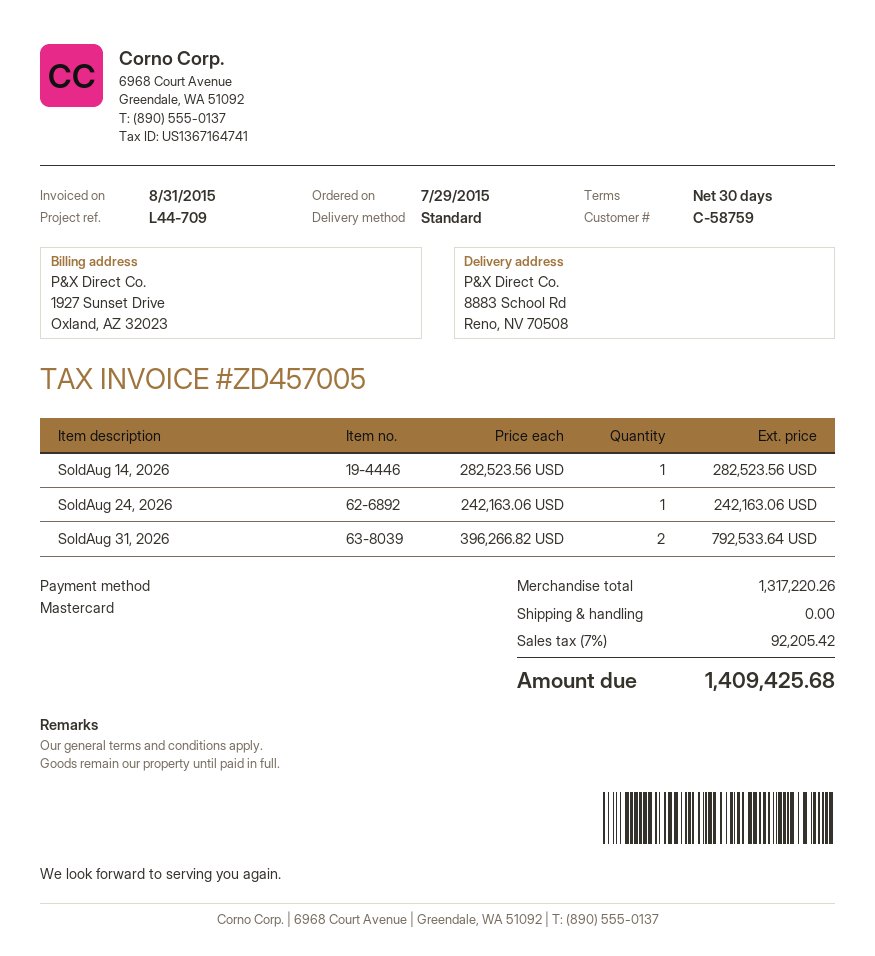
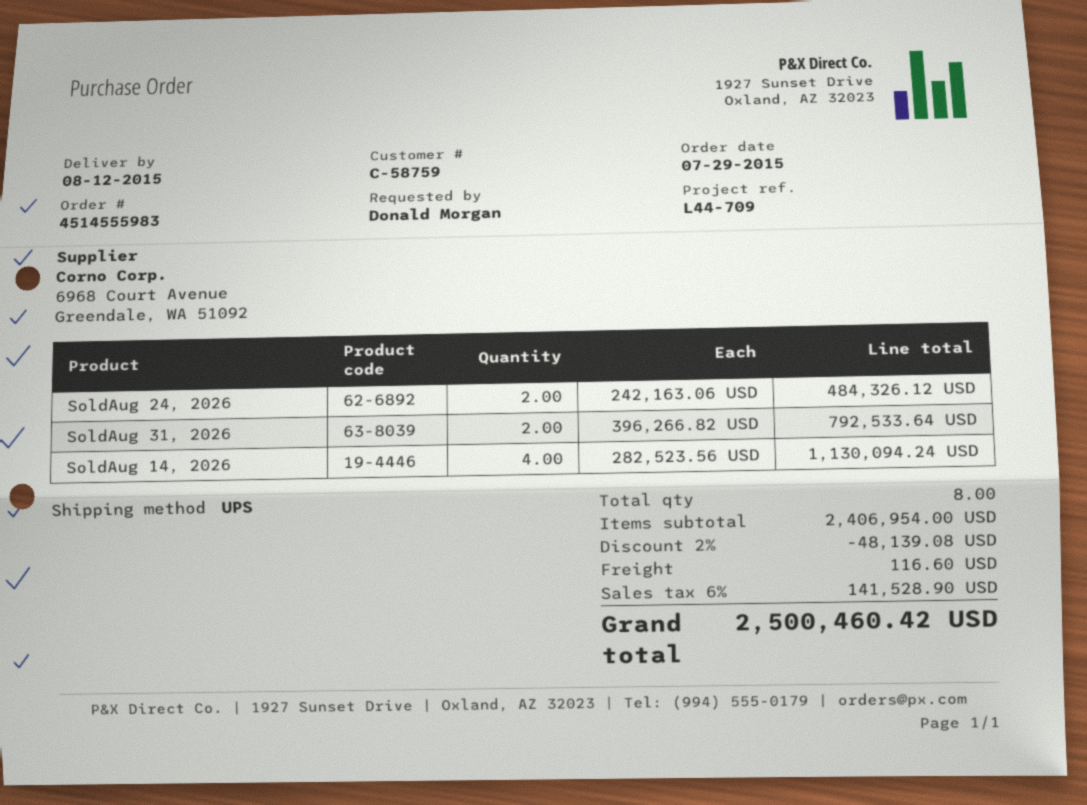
shipping method: standard -> UPS
SoldAug 14, 2026: 1 x 282523.56 = 282523.56 -> 4 x 282523.56 = 1130094.24
SoldAug 24, 2026: 1 x 242163.06 = 242163.06 -> 2 x 242163.06 = 484326.12
subtotal: 1317220.26 -> 2406954.00
discount: none -> 2% = 48139.08
shipping: 0.00 -> 116.60
tax: 7% = 92205.42 -> 6% = 141528.90
total: 1409425.68 -> 2500460.42

